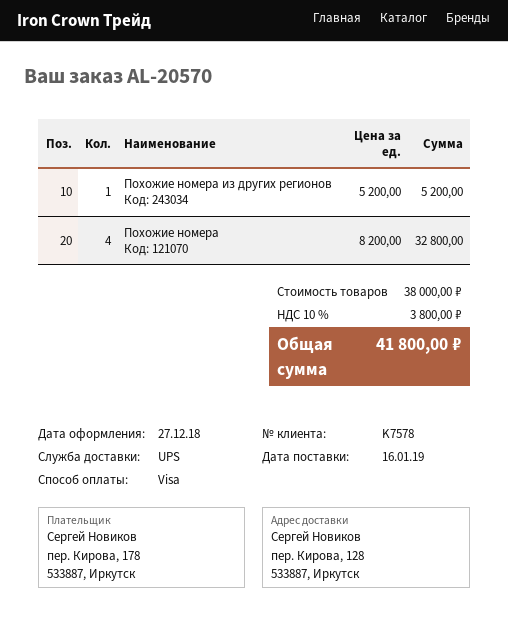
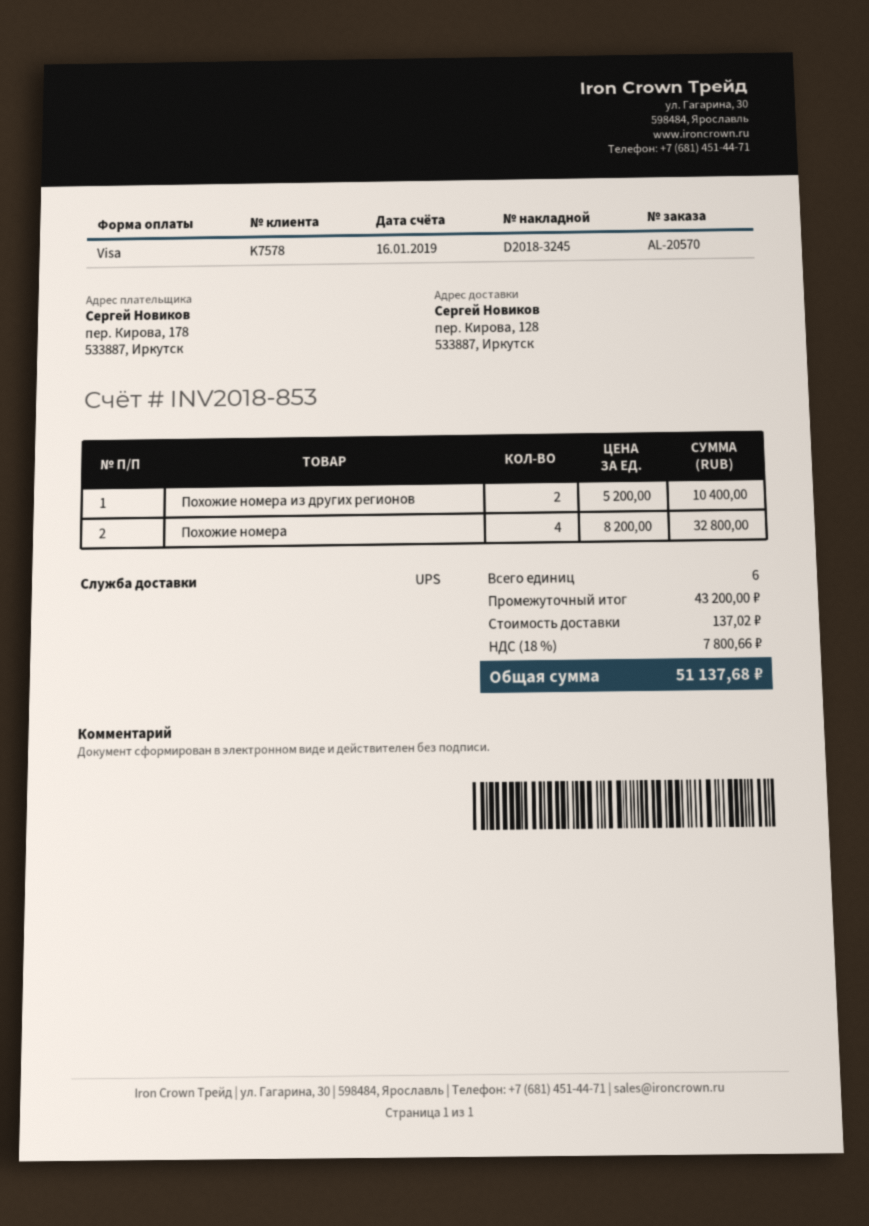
Похожие номера из других регионов: 1 x 5200.00 = 5200.00 -> 2 x 5200.00 = 10400.00
subtotal: 38000.00 -> 43200.00
shipping: none -> 137.02
tax: 10% = 3800.00 -> 18% = 7800.66
total: 41800.00 -> 51137.68

